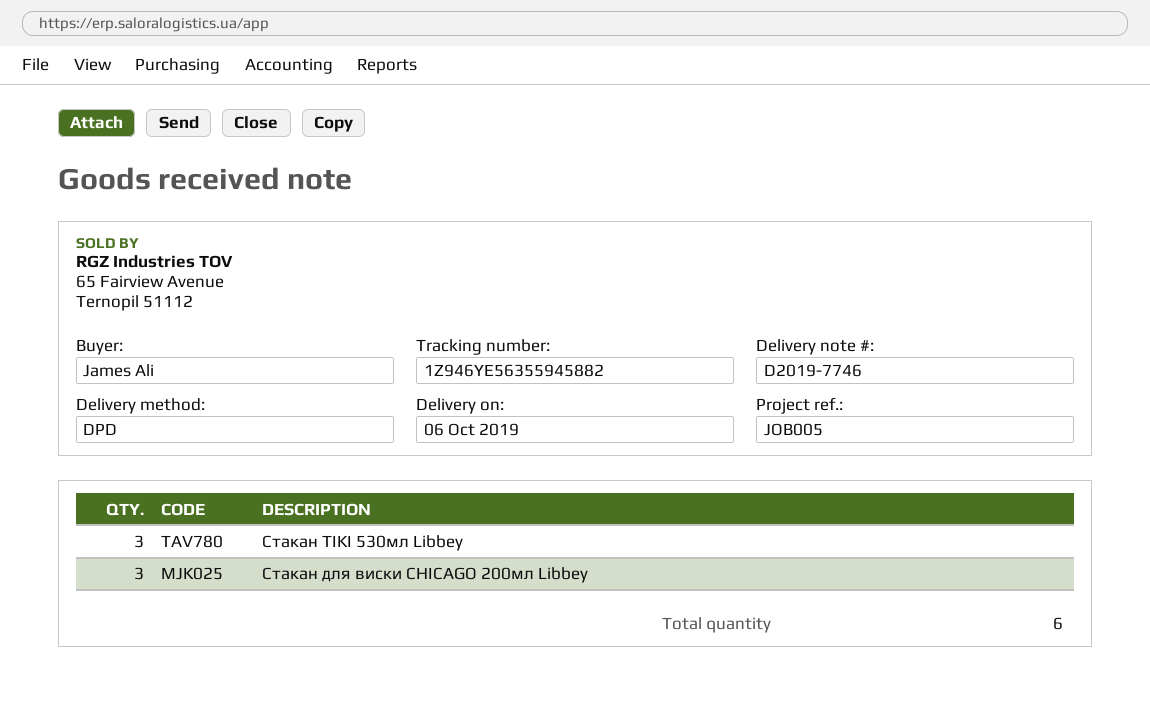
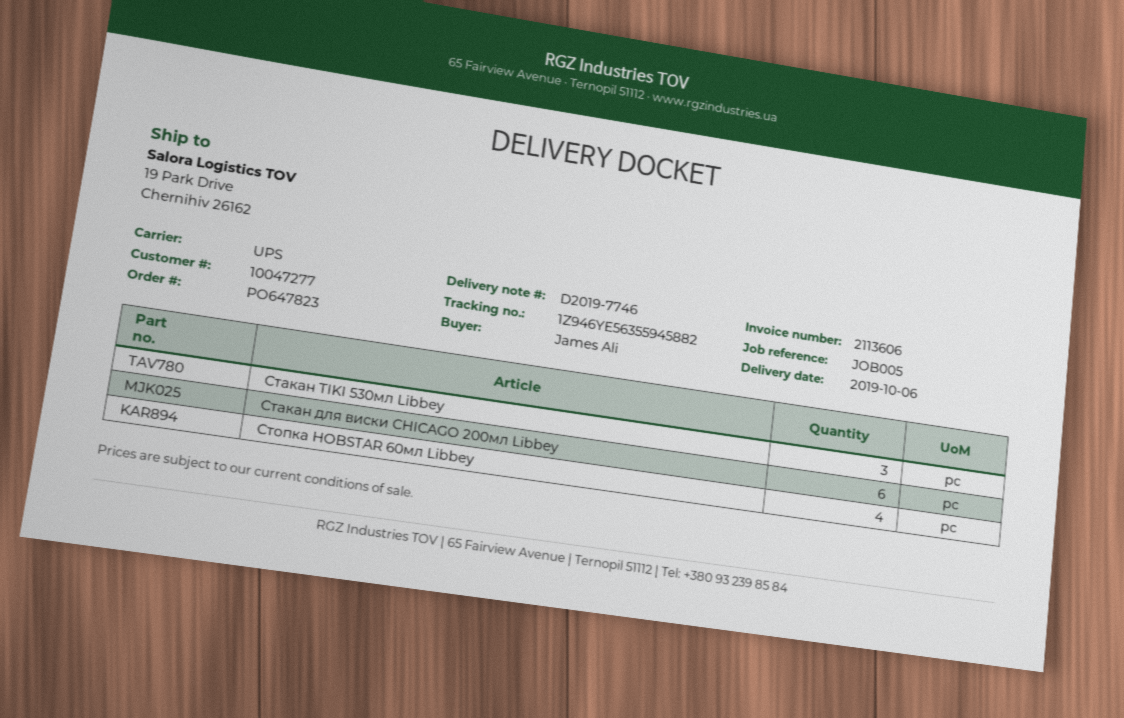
shipping method: DPD -> UPS
Стакан для виски CHICAGO 200мл Libbey: 3 -> 6
Стопка HOBSTAR 60мл Libbey: none -> 4

